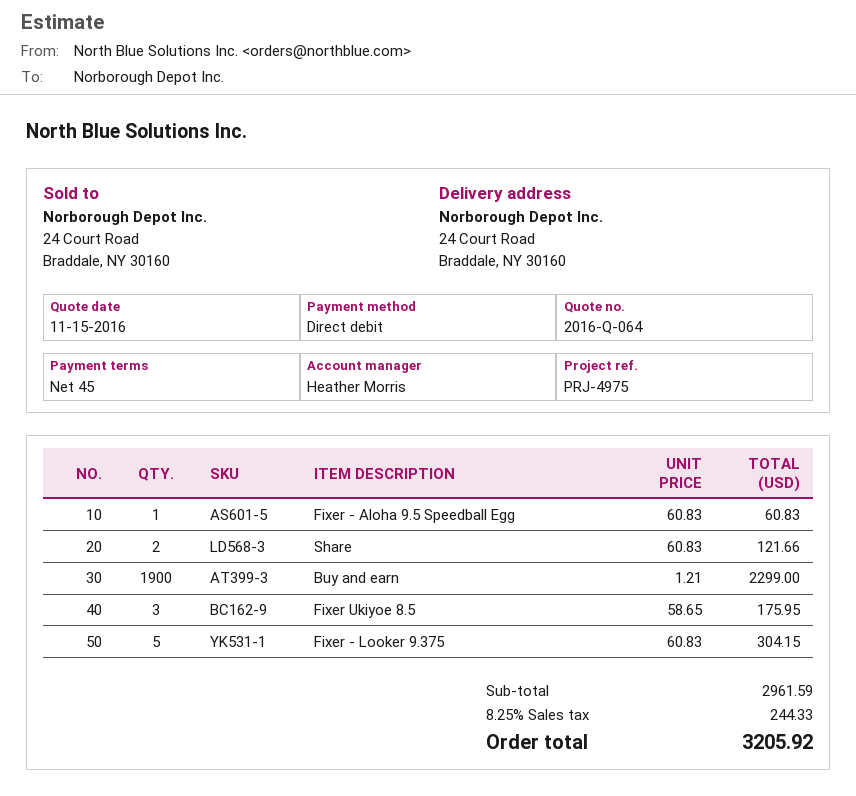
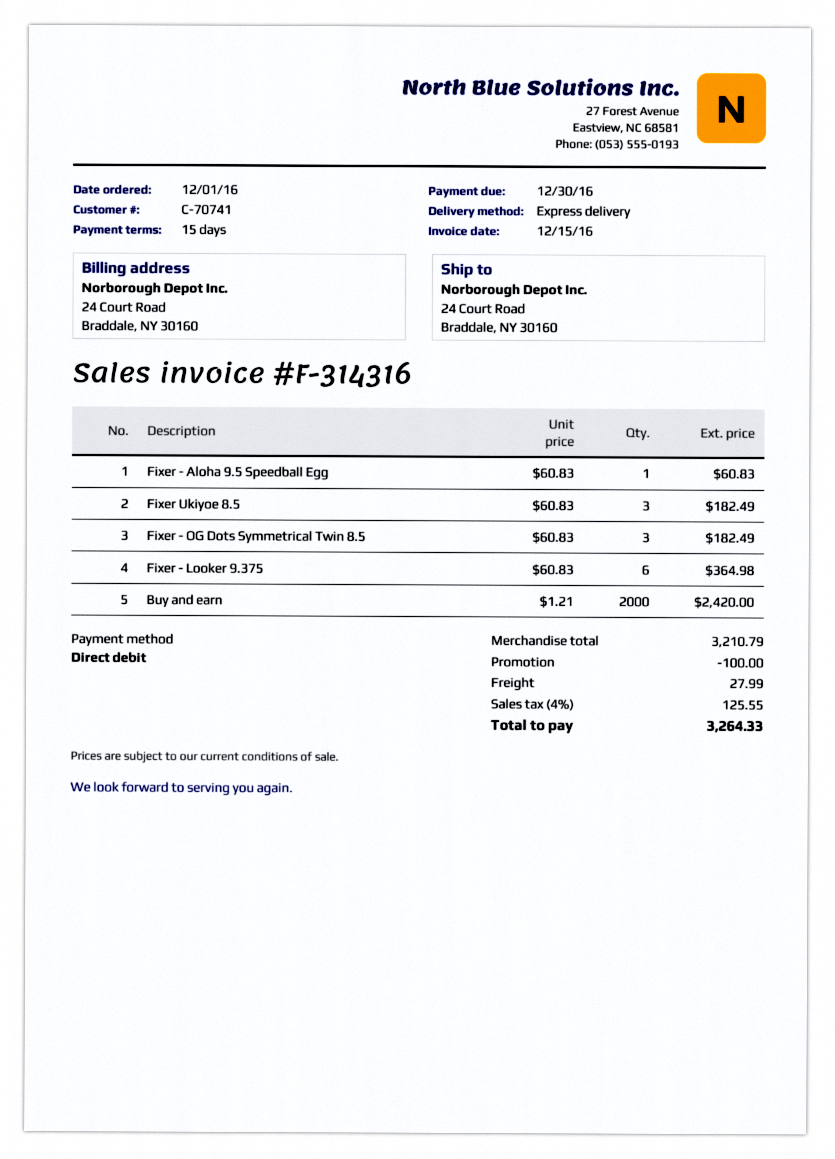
payment terms: 45 days -> 15 days
Share: 2 x 60.83 = 121.66 -> none
Buy and earn: 1900 x 1.21 = 2299.00 -> 2000 x 1.21 = 2420.00
Fixer Ukiyoe 8.5: 3 x 58.65 = 175.95 -> 3 x 60.83 = 182.49
Fixer - Looker 9.375: 5 x 60.83 = 304.15 -> 6 x 60.83 = 364.98
Fixer - OG Dots Symmetrical Twin 8.5: none -> 3 x 60.83 = 182.49
subtotal: 2961.59 -> 3210.79
discount: none -> 100.00
shipping: none -> 27.99
tax: 8.25% = 244.33 -> 4% = 125.55
total: 3205.92 -> 3264.33

